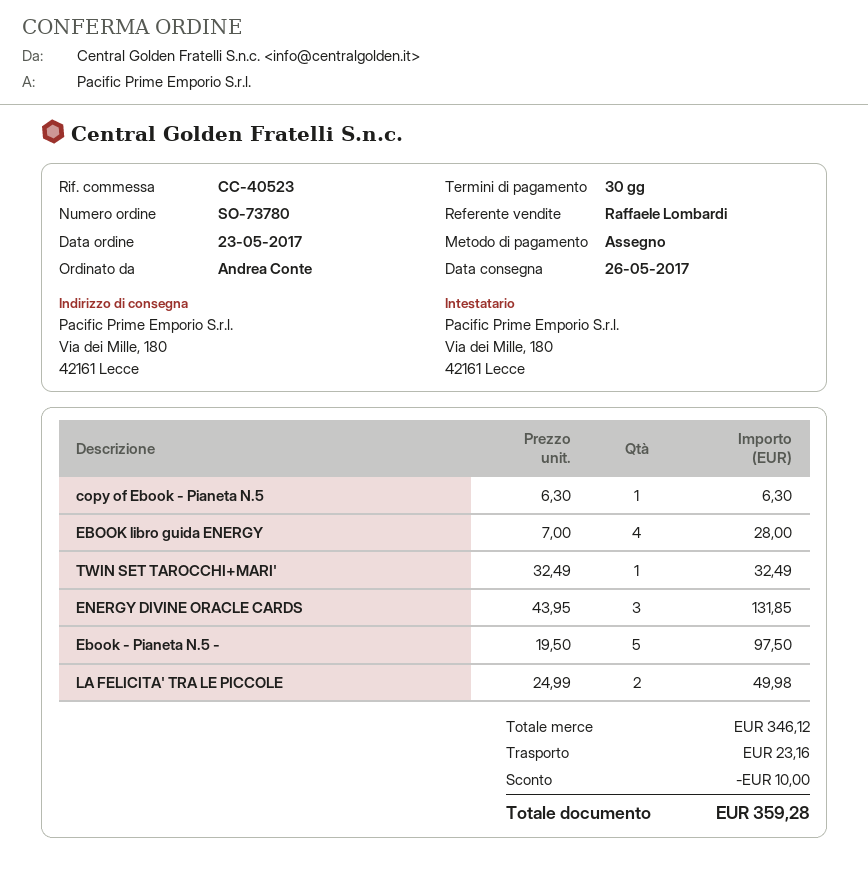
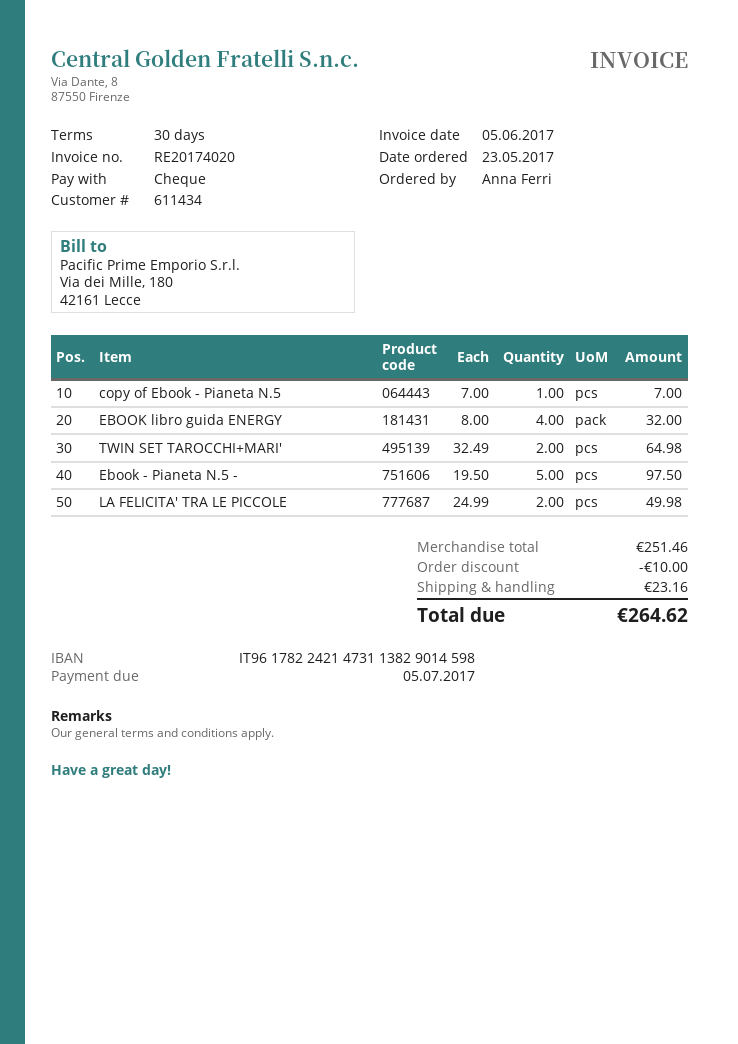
ordered by: Andrea Conte -> Anna Ferri
copy of Ebook - Pianeta N.5: 1 x 6.30 = 6.30 -> 1 x 7.00 = 7.00
EBOOK libro guida ENERGY: 4 x 7.00 = 28.00 -> 4 x 8.00 = 32.00
TWIN SET TAROCCHI+MARI': 1 x 32.49 = 32.49 -> 2 x 32.49 = 64.98
ENERGY DIVINE ORACLE CARDS: 3 x 43.95 = 131.85 -> none
subtotal: 346.12 -> 251.46
total: 359.28 -> 264.62

